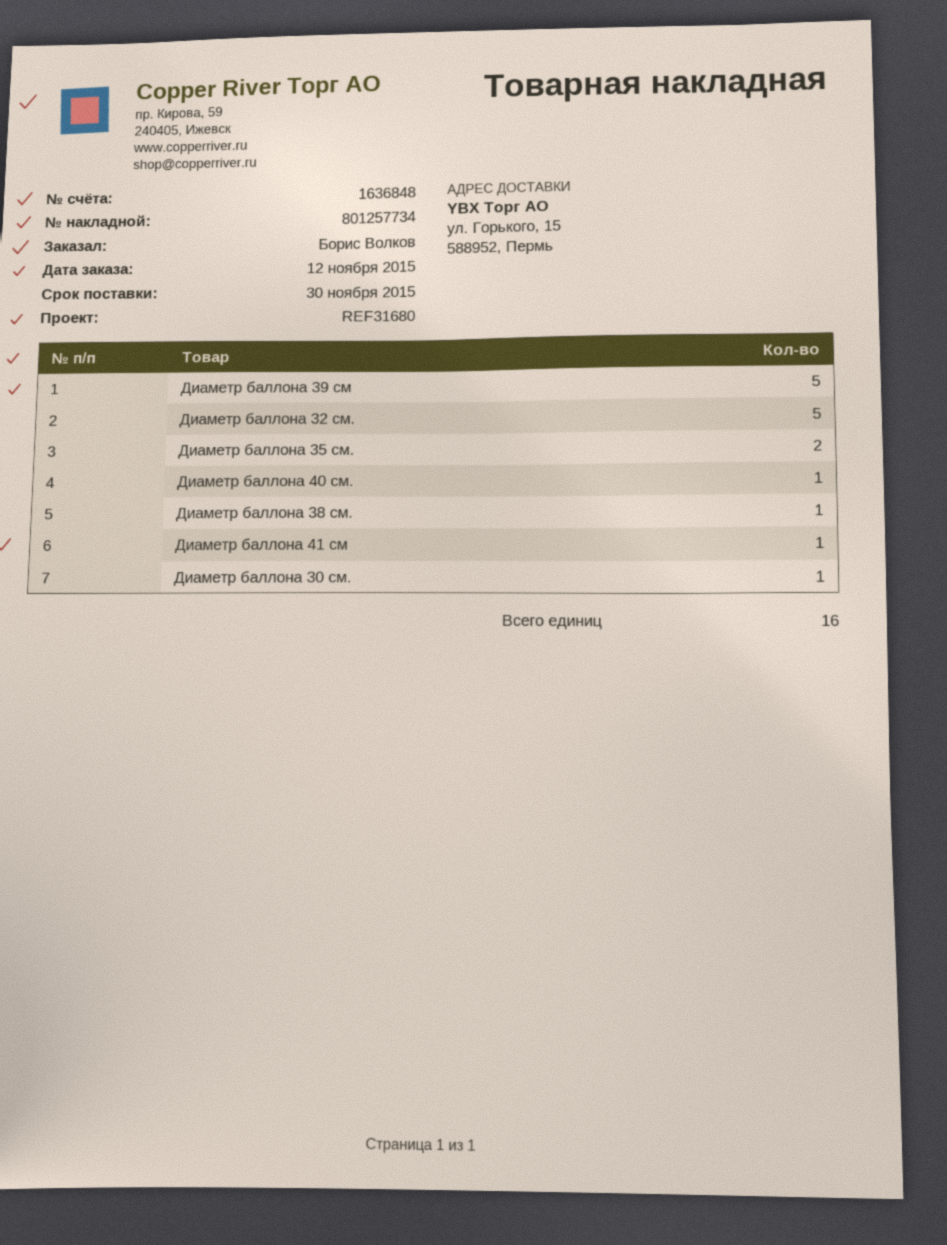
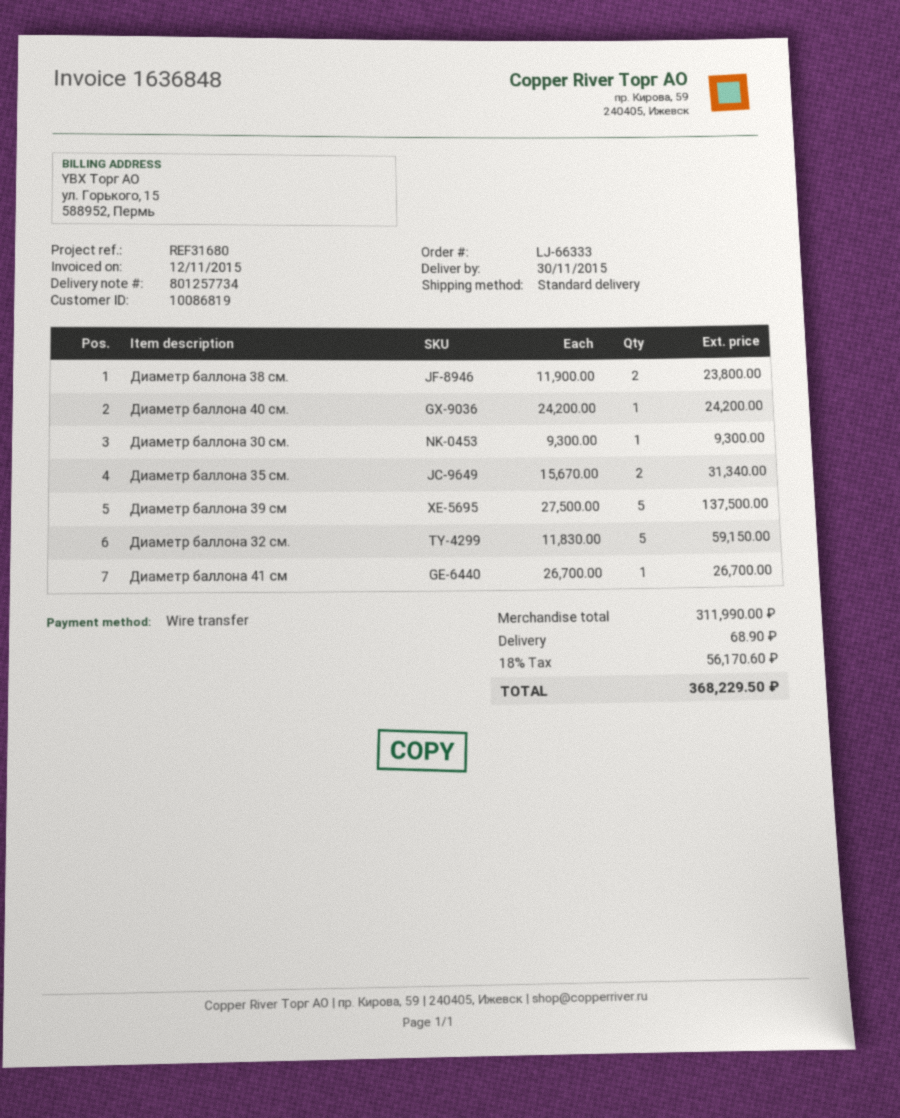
Диаметр баллона 38 см.: 1 -> 2

